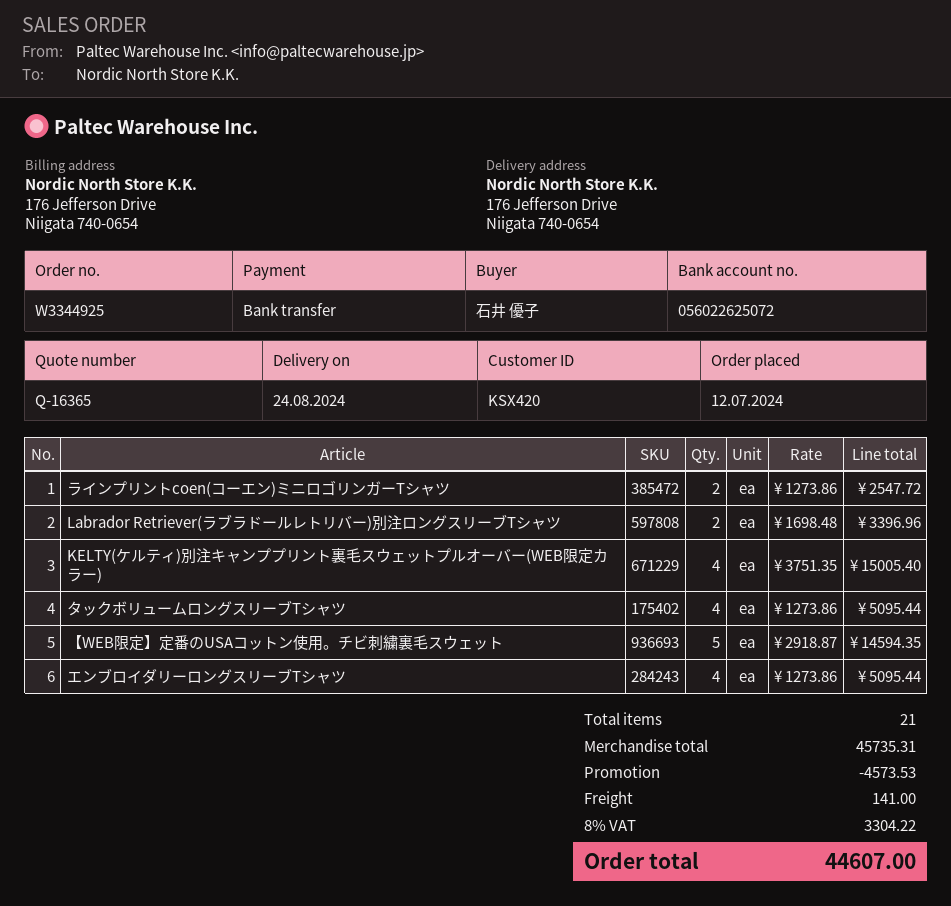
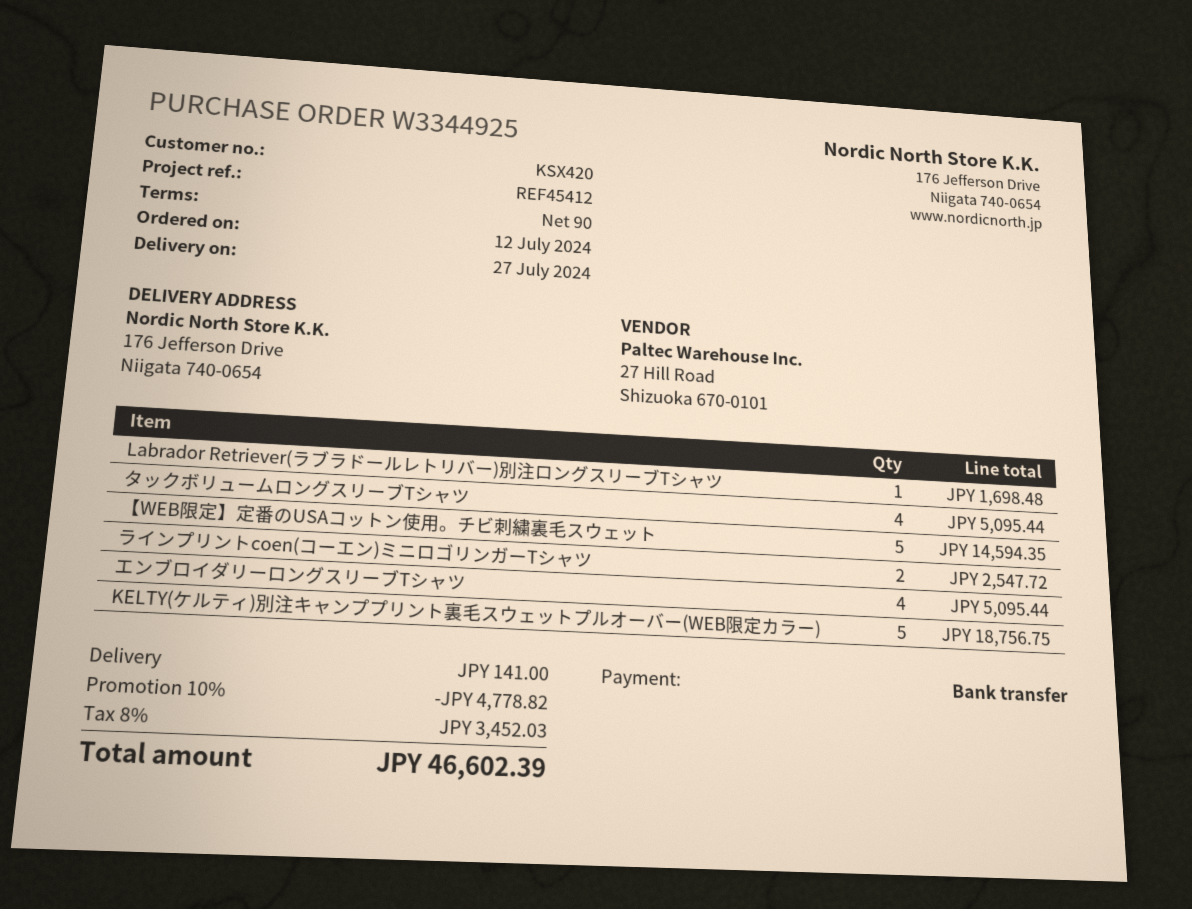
delivery date: 2024-08-24 -> 2024-07-27
Labrador Retriever(ラブラドールレトリバー)別注ロングスリーブTシャツ: 2 for 3396.96 -> 1 for 1698.48
KELTY(ケルティ)別注キャンププリント裏毛スウェットプルオーバー(WEB限定カラー): 4 for 15005.40 -> 5 for 18756.75
discount: 4573.53 -> 4778.82
tax: 8% = 3304.22 -> 8% = 3452.03
total: 44607.00 -> 46602.39

